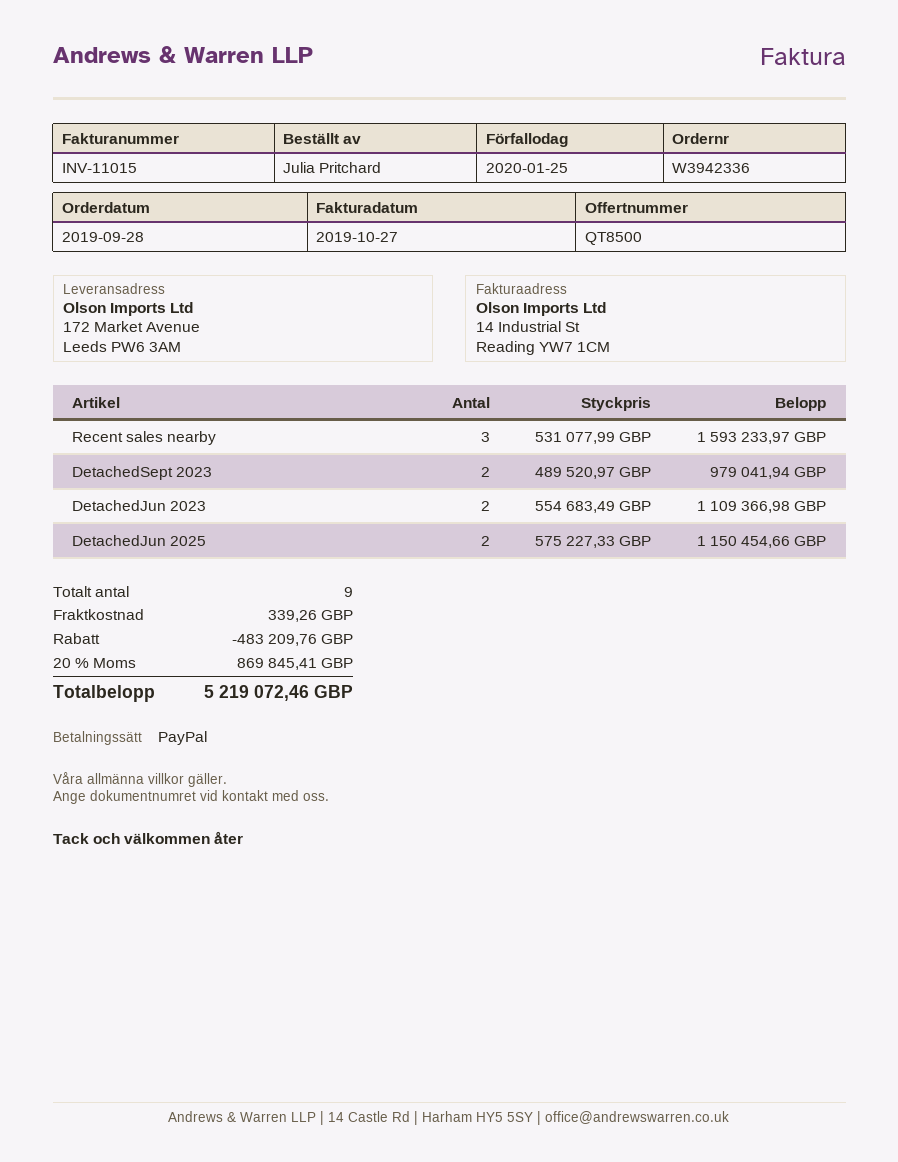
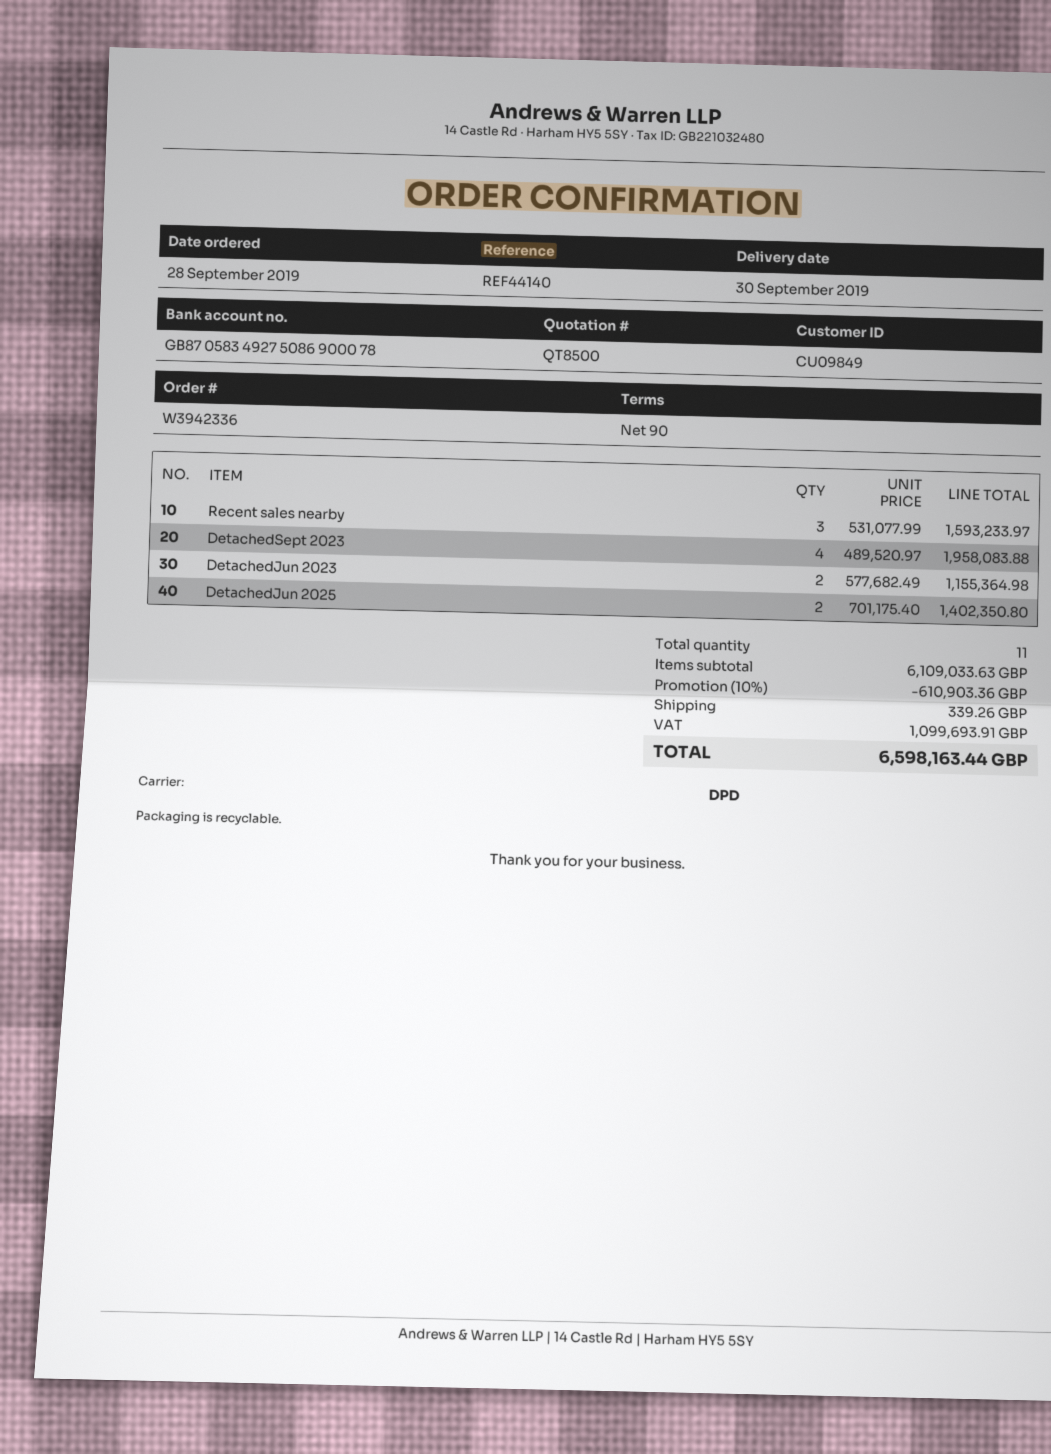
DetachedSept 2023: 2 x 489520.97 = 979041.94 -> 4 x 489520.97 = 1958083.88
DetachedJun 2023: 2 x 554683.49 = 1109366.98 -> 2 x 577682.49 = 1155364.98
DetachedJun 2025: 2 x 575227.33 = 1150454.66 -> 2 x 701175.40 = 1402350.80
total quantity: 9 -> 11
discount: 483209.76 -> 610903.36
tax: 869845.41 -> 1099693.91
total: 5219072.46 -> 6598163.44

